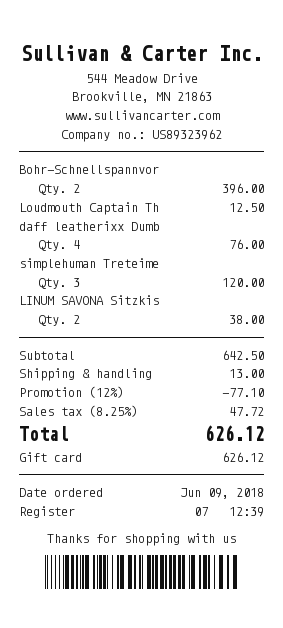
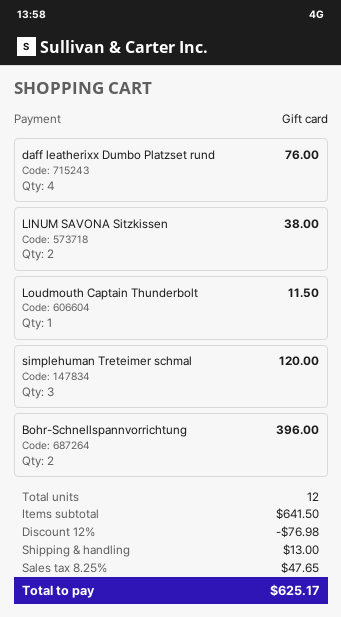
Loudmouth Captain Th: 1 for 12.50 -> 1 for 11.50
subtotal: 642.50 -> 641.50
discount: 12% = 77.10 -> 12% = 76.98
tax: 8.25% = 47.72 -> 8.25% = 47.65
total: 626.12 -> 625.17

